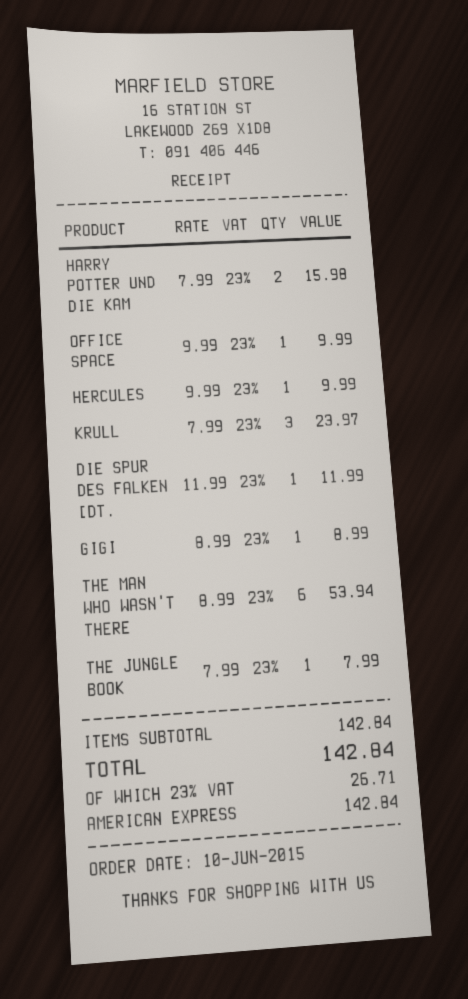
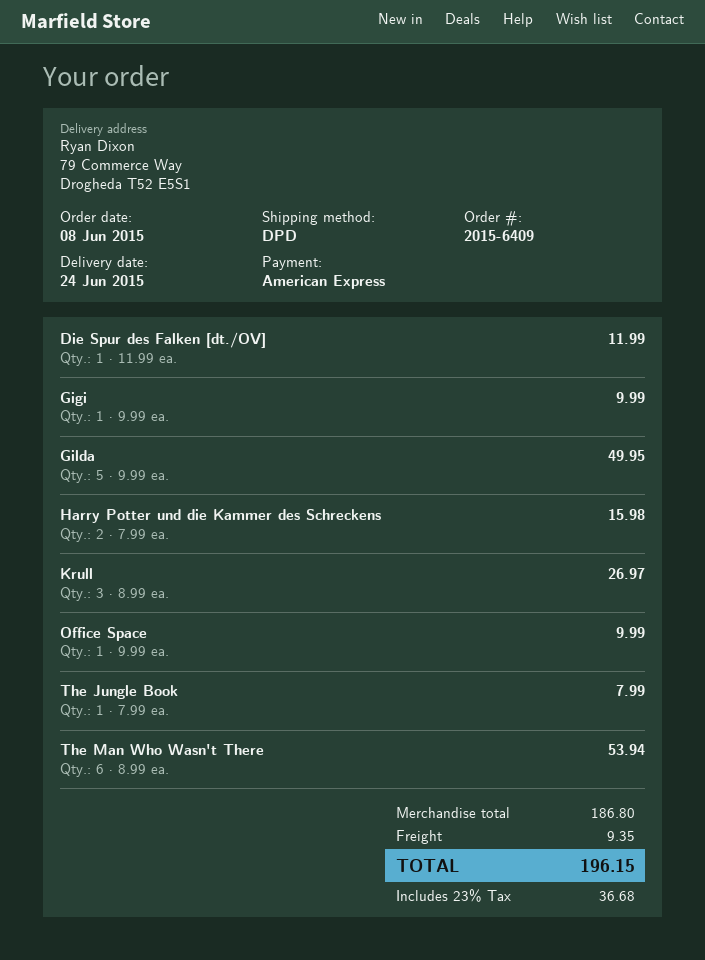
order date: 2015-06-10 -> 2015-06-08
HERCULES: 1 x 9.99 = 9.99 -> none
KRULL: 3 x 7.99 = 23.97 -> 3 x 8.99 = 26.97
GIGI: 1 x 8.99 = 8.99 -> 1 x 9.99 = 9.99
Gilda: none -> 5 x 9.99 = 49.95
subtotal: 142.84 -> 186.80
shipping: none -> 9.35
tax: 23% = 26.71 -> 23% = 36.68
total: 142.84 -> 196.15

